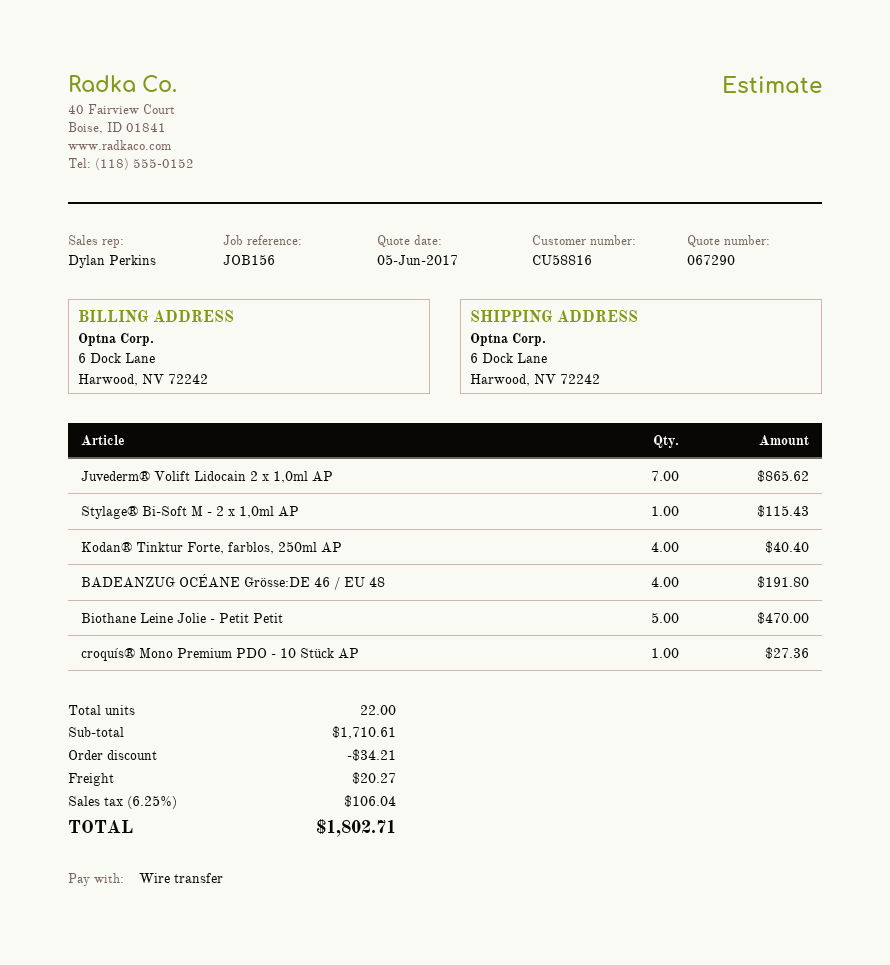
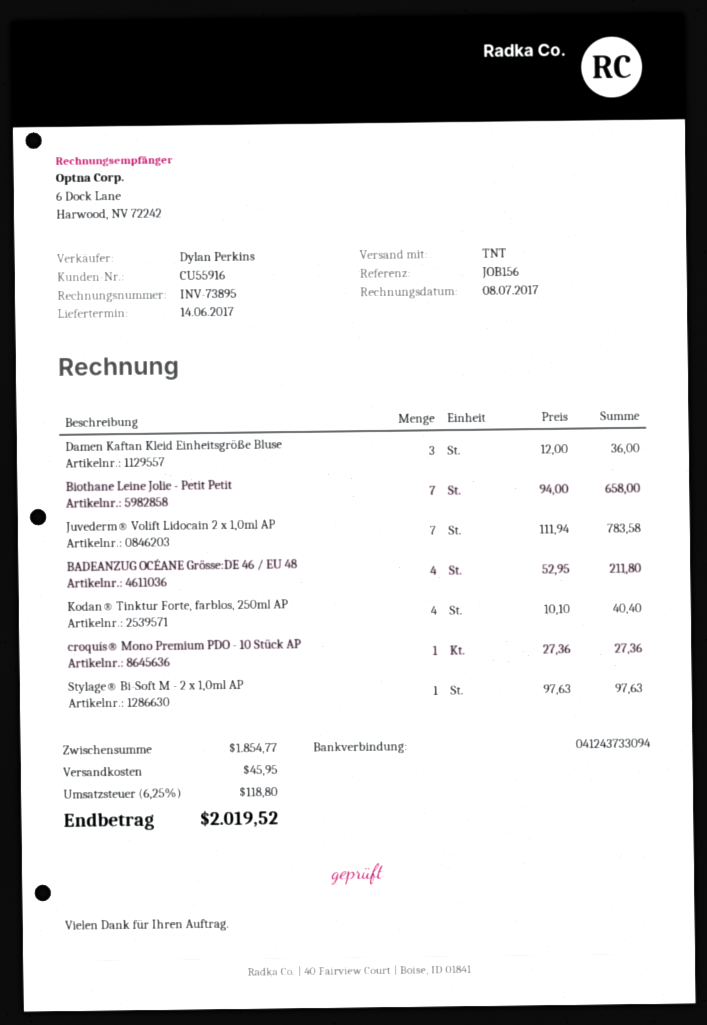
customer number: CU58816 -> CU55916
Juvederm® Volift Lidocain 2 x 1,0ml AP: 7 for 865.62 -> 7 for 783.58
Stylage® Bi-Soft M - 2 x 1,0ml AP: 1 for 115.43 -> 1 for 97.63
BADEANZUG OCÉANE Grösse:DE 46 / EU 48: 4 for 191.80 -> 4 for 211.80
Biothane Leine Jolie - Petit Petit: 5 for 470.00 -> 7 for 658.00
Damen Kaftan Kleid Einheitsgröße Bluse: none -> 3 for 36.00
subtotal: 1710.61 -> 1854.77
discount: 34.21 -> none
shipping: 20.27 -> 45.95
tax: 6.25% = 106.04 -> 6.25% = 118.80
total: 1802.71 -> 2019.52

